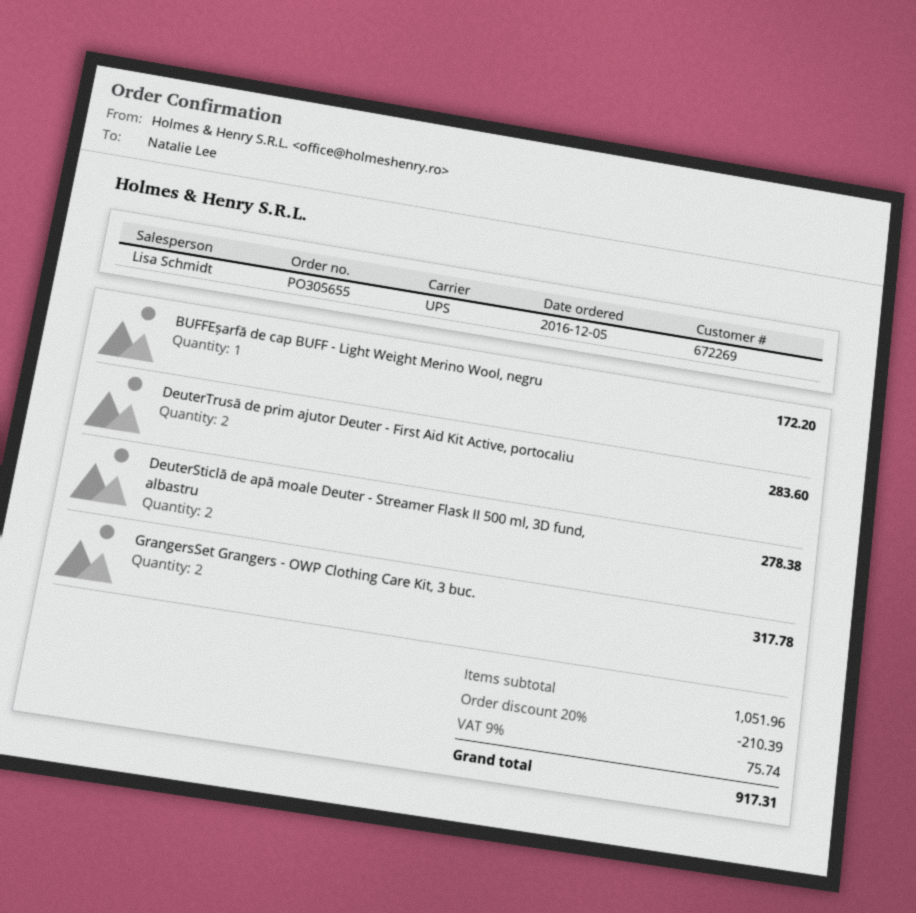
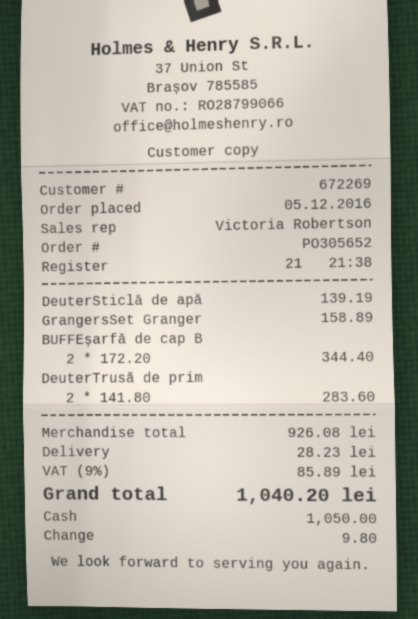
order number: PO305655 -> PO305652
sales rep: Lisa Schmidt -> Victoria Robertson
BUFFEșarfă de cap BUFF - Light Weight Merino Wool, negru: 1 for 172.20 -> 2 for 344.40
DeuterSticlă de apă moale Deuter - Streamer Flask II 500 ml, 3D fund, albastru: 2 for 278.38 -> 1 for 139.19
GrangersSet Grangers - OWP Clothing Care Kit, 3 buc.: 2 for 317.78 -> 1 for 158.89
subtotal: 1051.96 -> 926.08
discount: 20% = 210.39 -> none
shipping: none -> 28.23
tax: 9% = 75.74 -> 9% = 85.89
total: 917.31 -> 1040.20

